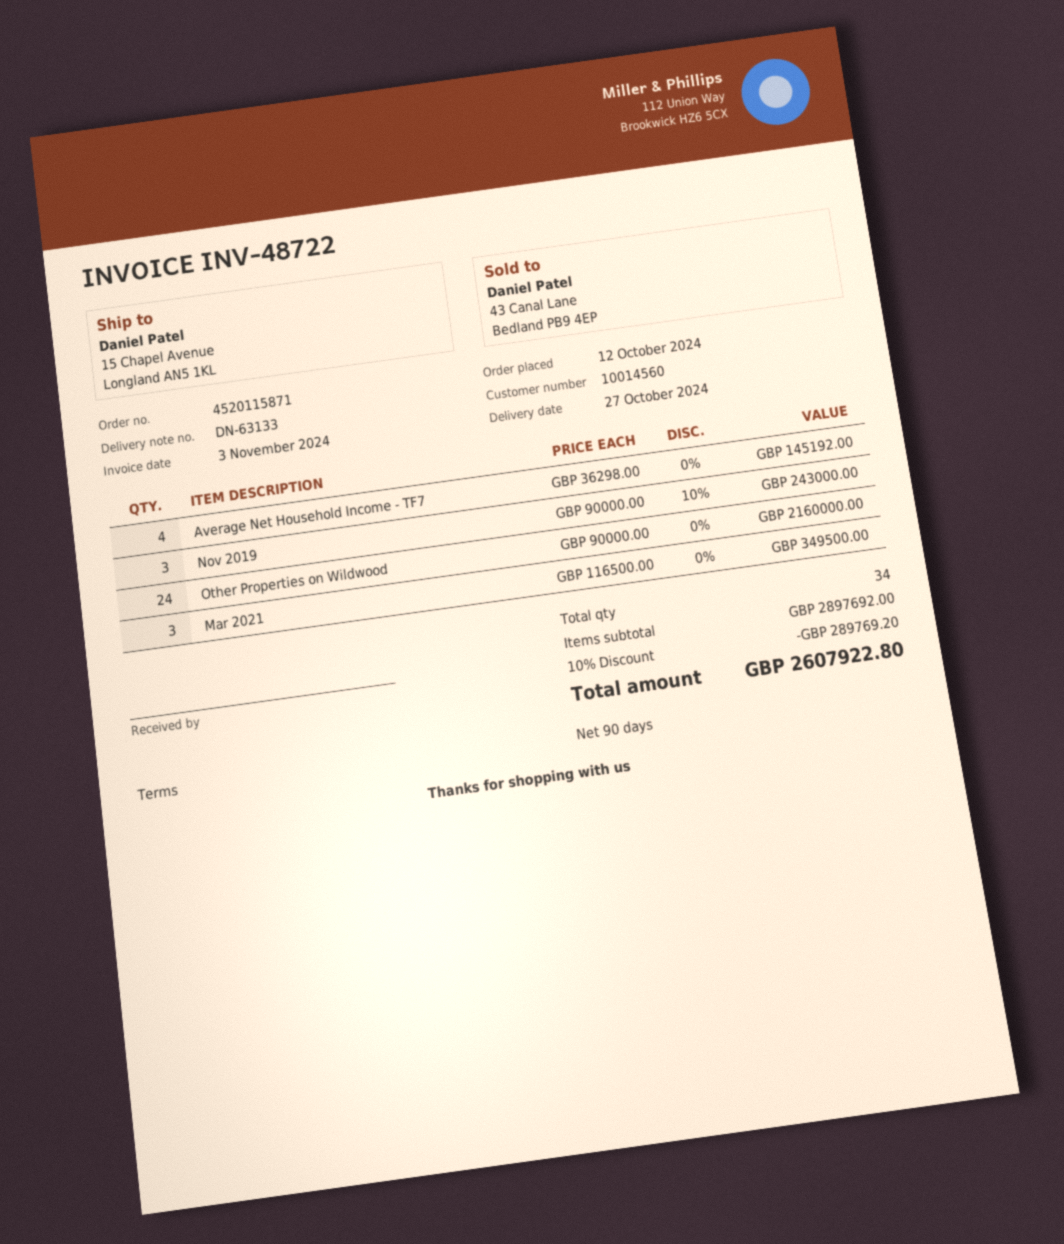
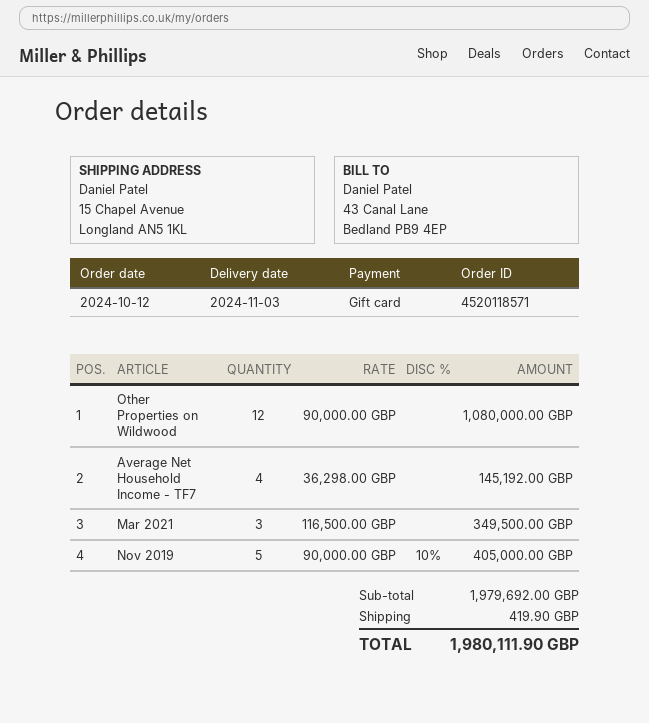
order number: 4520115871 -> 4520118571
delivery date: 2024-10-27 -> 2024-11-03
Nov 2019: 3 x 90000.00 - 10% = 243000.00 -> 5 x 90000.00 - 10% = 405000.00
Other Properties on Wildwood: 24 x 90000.00 = 2160000.00 -> 12 x 90000.00 = 1080000.00
subtotal: 2897692.00 -> 1979692.00
discount: 10% = 289769.20 -> none
shipping: none -> 419.90
total: 2607922.80 -> 1980111.90

